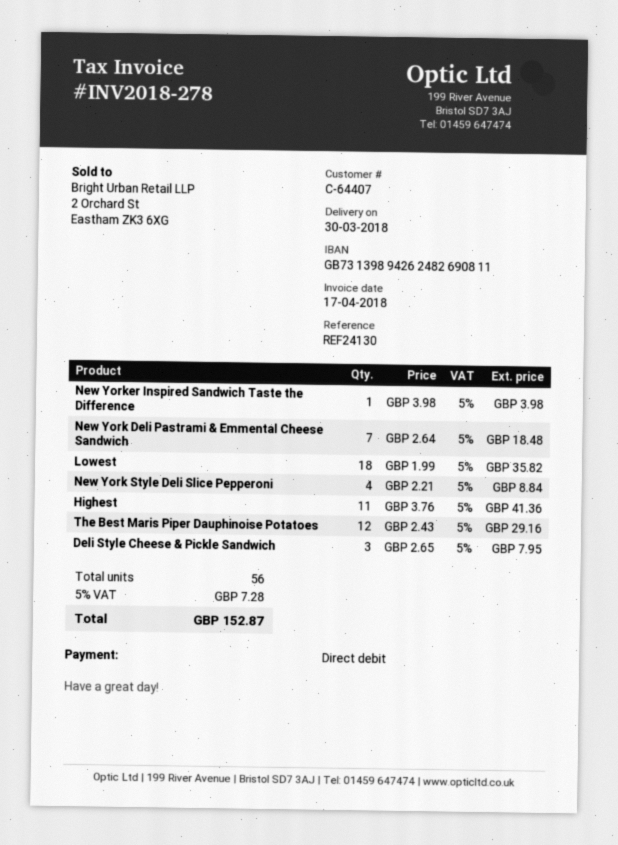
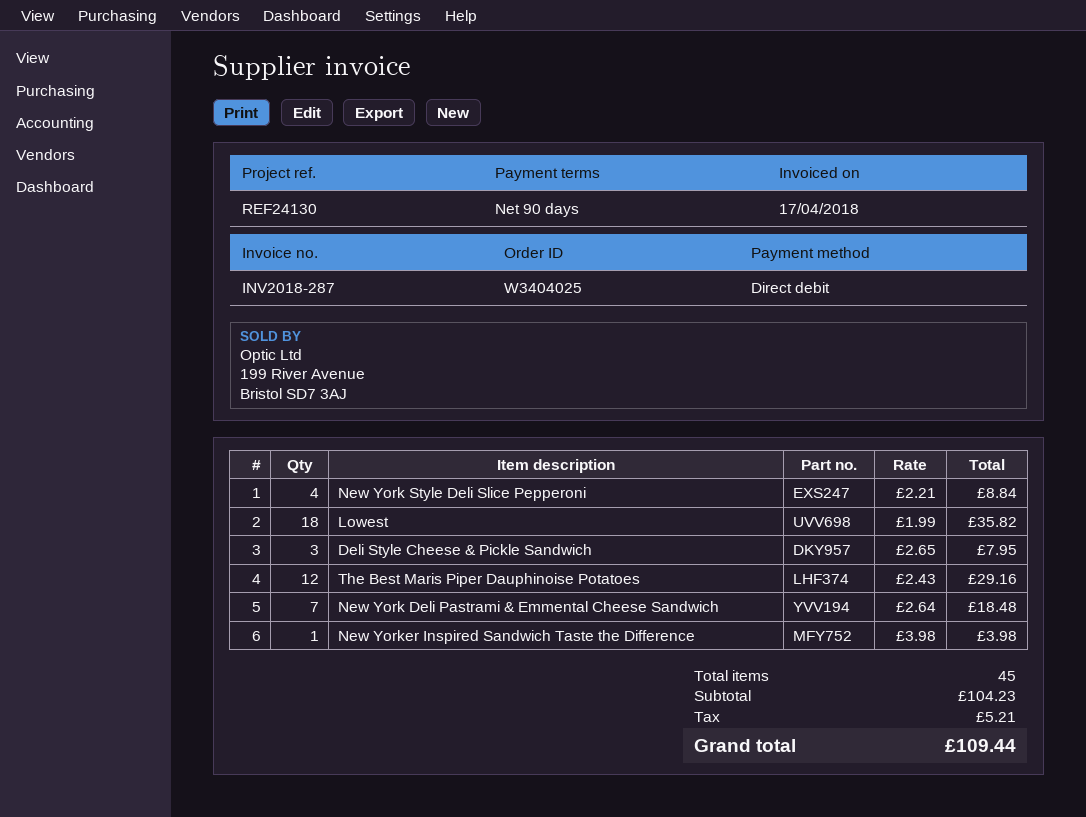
invoice number: INV2018-278 -> INV2018-287
Highest: 11 x 3.76 = 41.36 -> none
total quantity: 56 -> 45
tax: 7.28 -> 5.21
total: 152.87 -> 109.44

